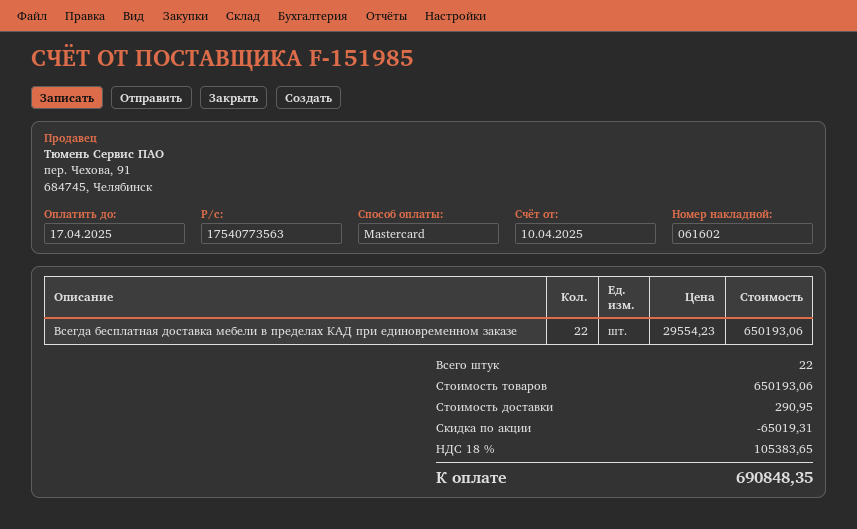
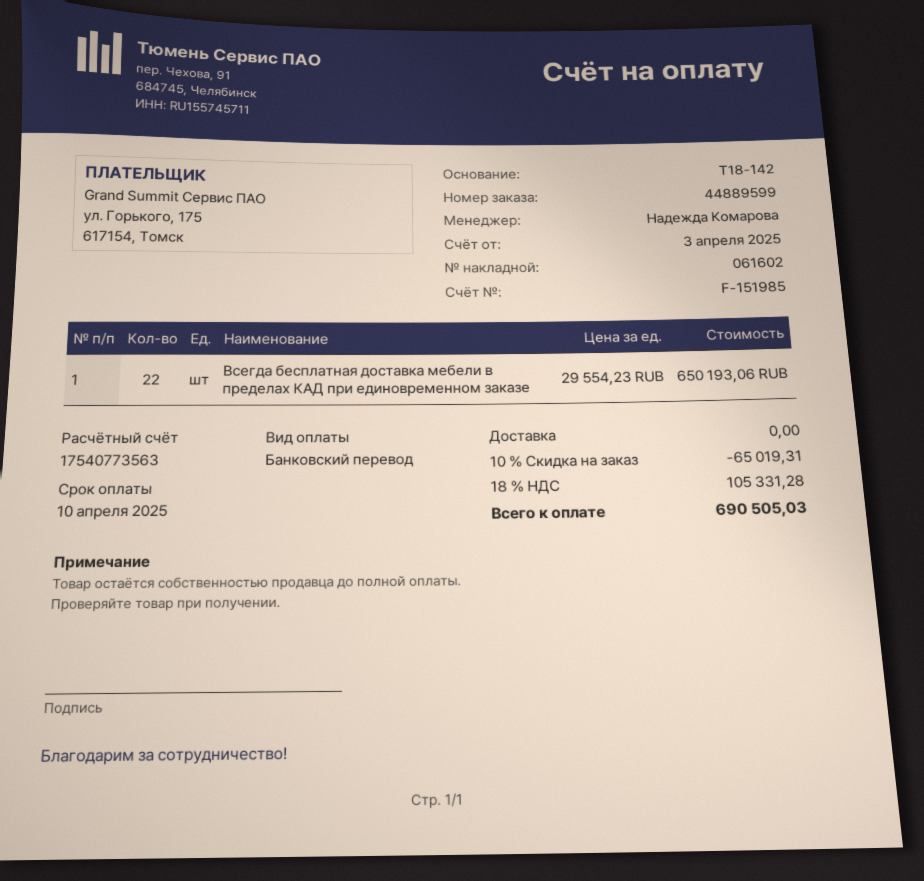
invoice date: 2025-04-10 -> 2025-04-03
due date: 2025-04-17 -> 2025-04-10
payment method: Mastercard -> bank transfer
shipping: 290.95 -> 0.00
tax: 18% = 105383.65 -> 18% = 105331.28
total: 690848.35 -> 690505.03

